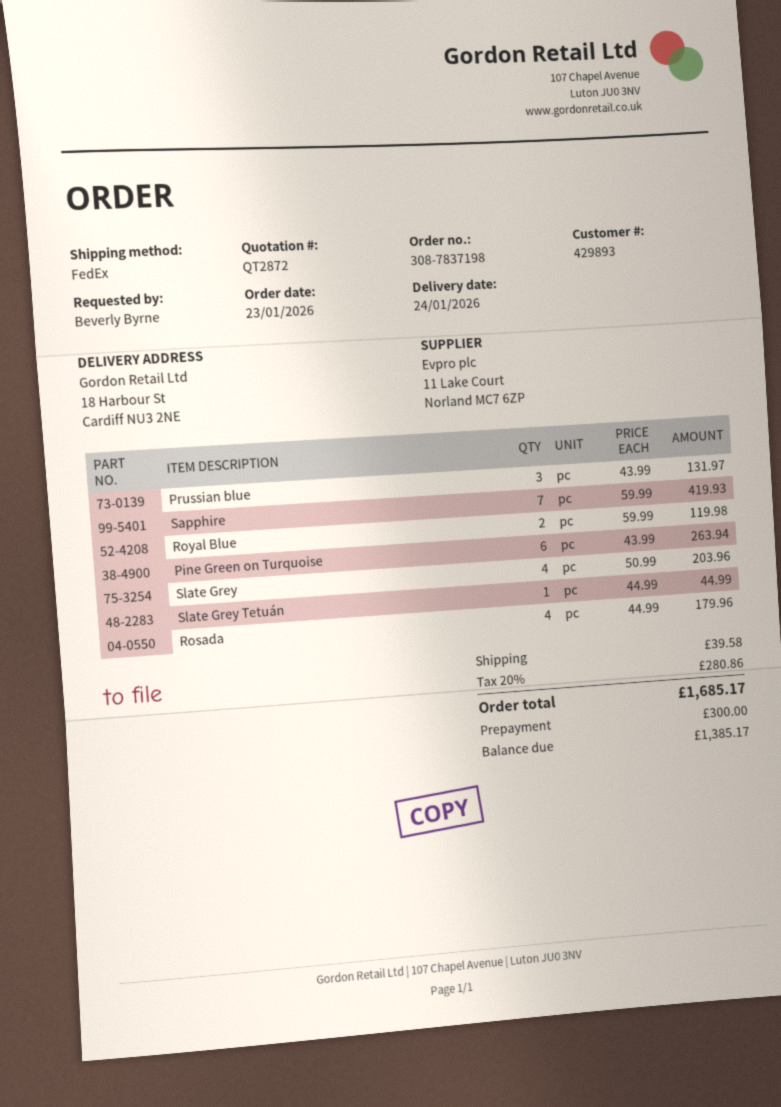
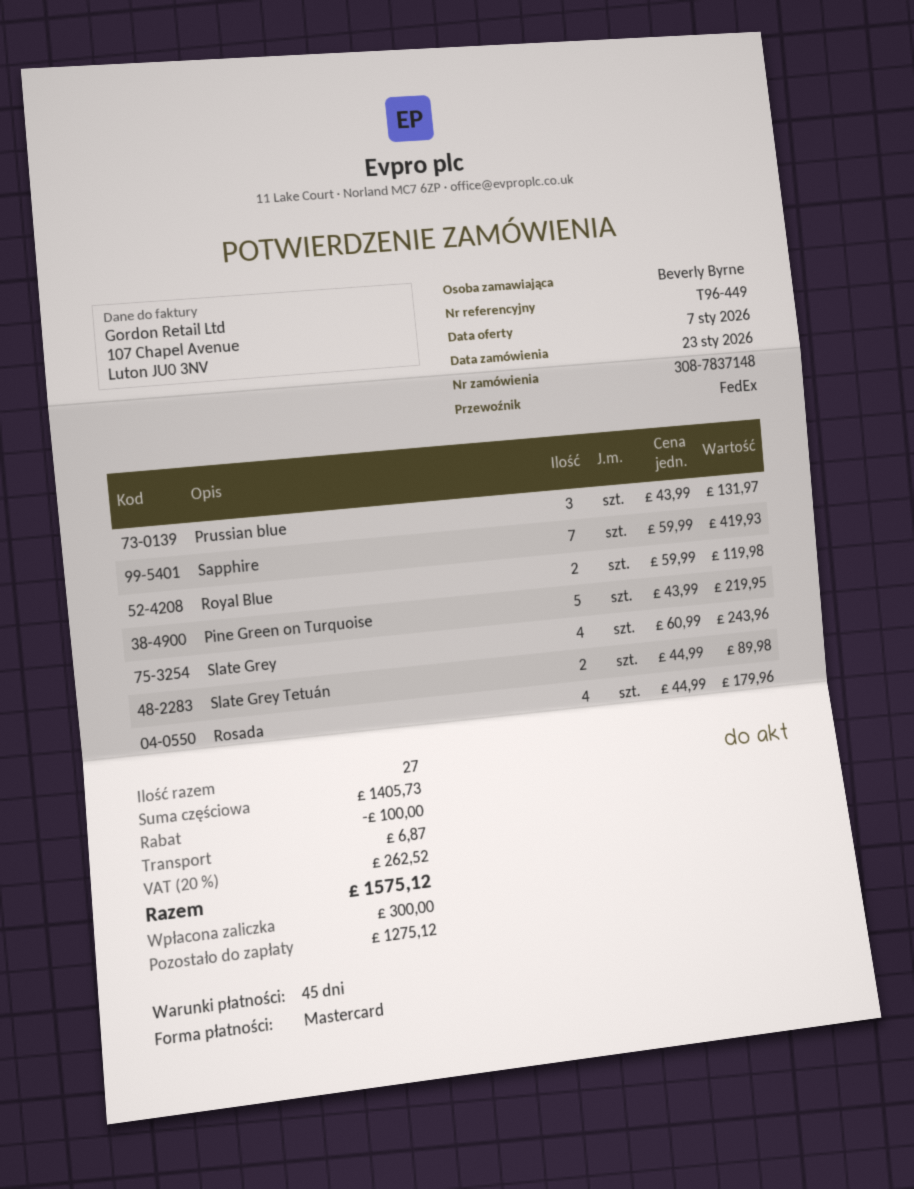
order number: 308-7837198 -> 308-7837148
Pine Green on Turquoise: 6 x 43.99 = 263.94 -> 5 x 43.99 = 219.95
Slate Grey: 4 x 50.99 = 203.96 -> 4 x 60.99 = 243.96
Slate Grey Tetuán: 1 x 44.99 = 44.99 -> 2 x 44.99 = 89.98
discount: none -> 100.00
shipping: 39.58 -> 6.87
tax: 20% = 280.86 -> 20% = 262.52
total: 1685.17 -> 1575.12
balance: 1385.17 -> 1275.12

